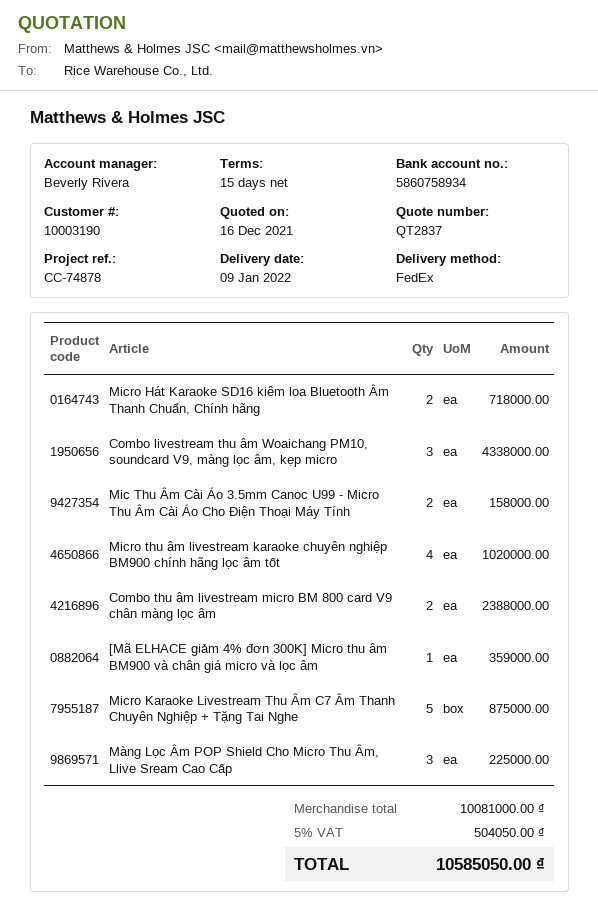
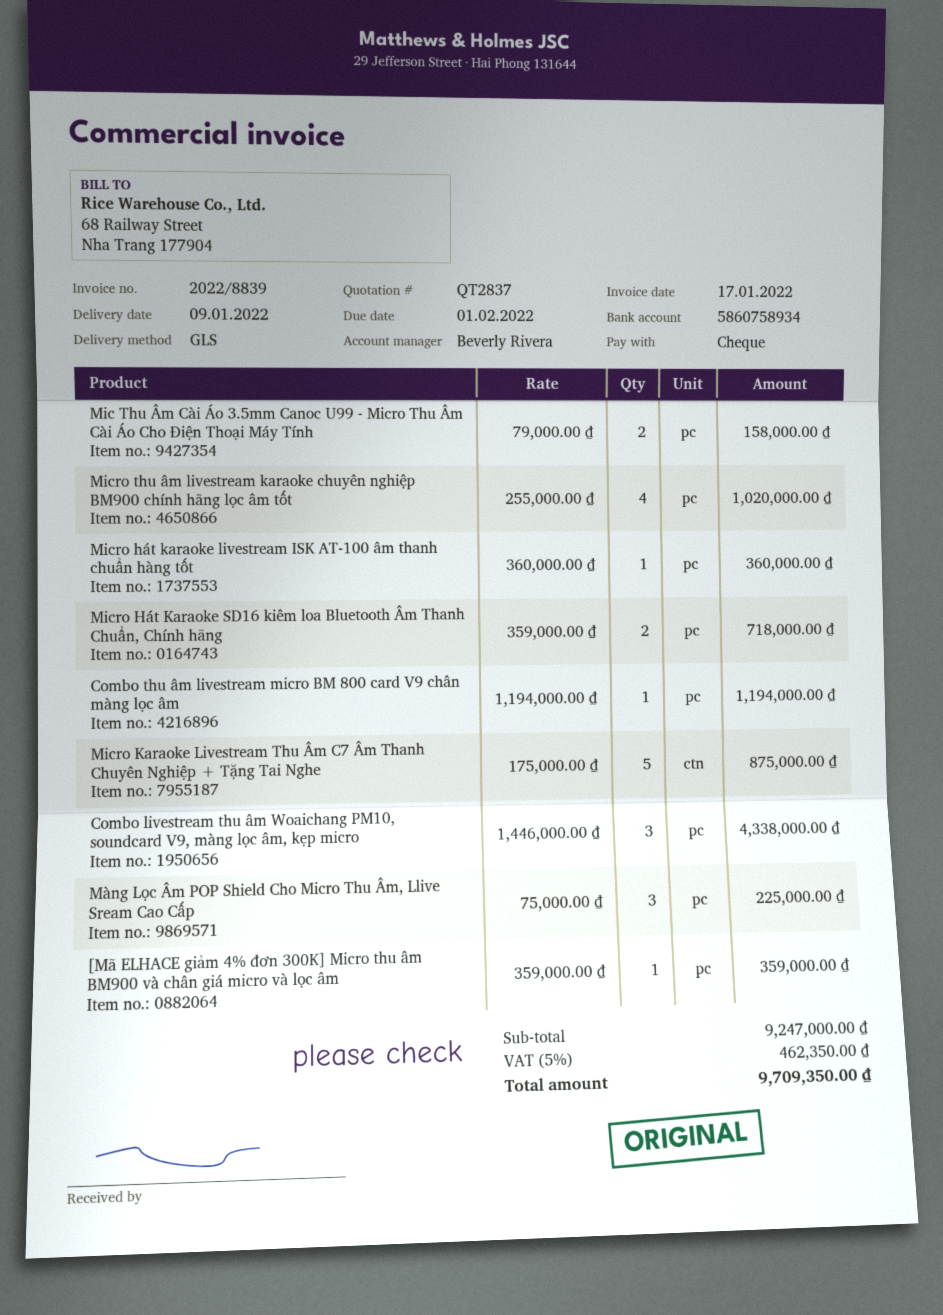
shipping method: FedEx -> GLS
Combo thu âm livestream micro BM 800 card V9 chân màng lọc âm: 2 for 2388000.00 -> 1 for 1194000.00
Micro hát karaoke livestream ISK AT-100 âm thanh chuẩn hàng tốt: none -> 1 for 360000.00
subtotal: 10081000.00 -> 9247000.00
tax: 5% = 504050.00 -> 5% = 462350.00
total: 10585050.00 -> 9709350.00

